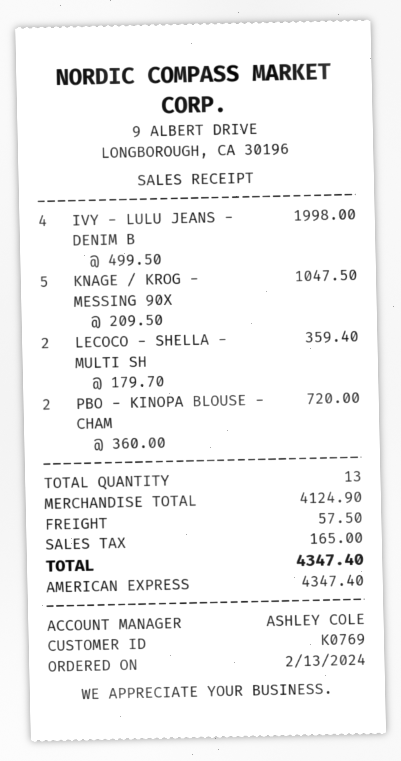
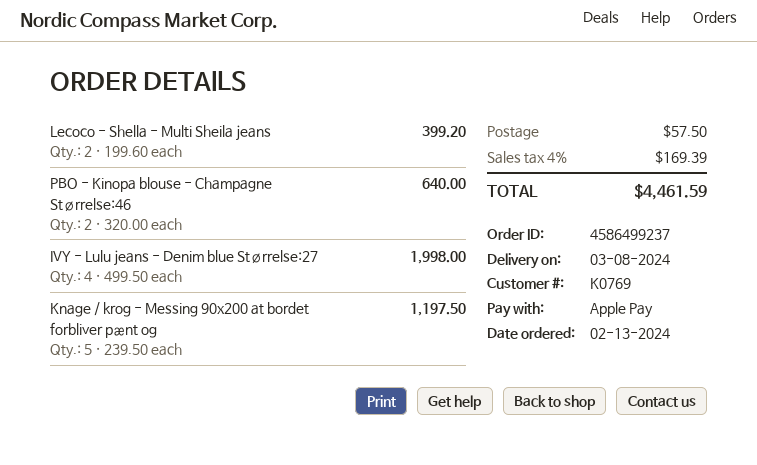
payment method: American Express -> Apple Pay
KNAGE / KROG - MESSING 90X: 5 x 209.50 = 1047.50 -> 5 x 239.50 = 1197.50
LECOCO - SHELLA - MULTI SH: 2 x 179.70 = 359.40 -> 2 x 199.60 = 399.20
PBO - KINOPA BLOUSE - CHAM: 2 x 360.00 = 720.00 -> 2 x 320.00 = 640.00
tax: 165.00 -> 169.39
total: 4347.40 -> 4461.59

